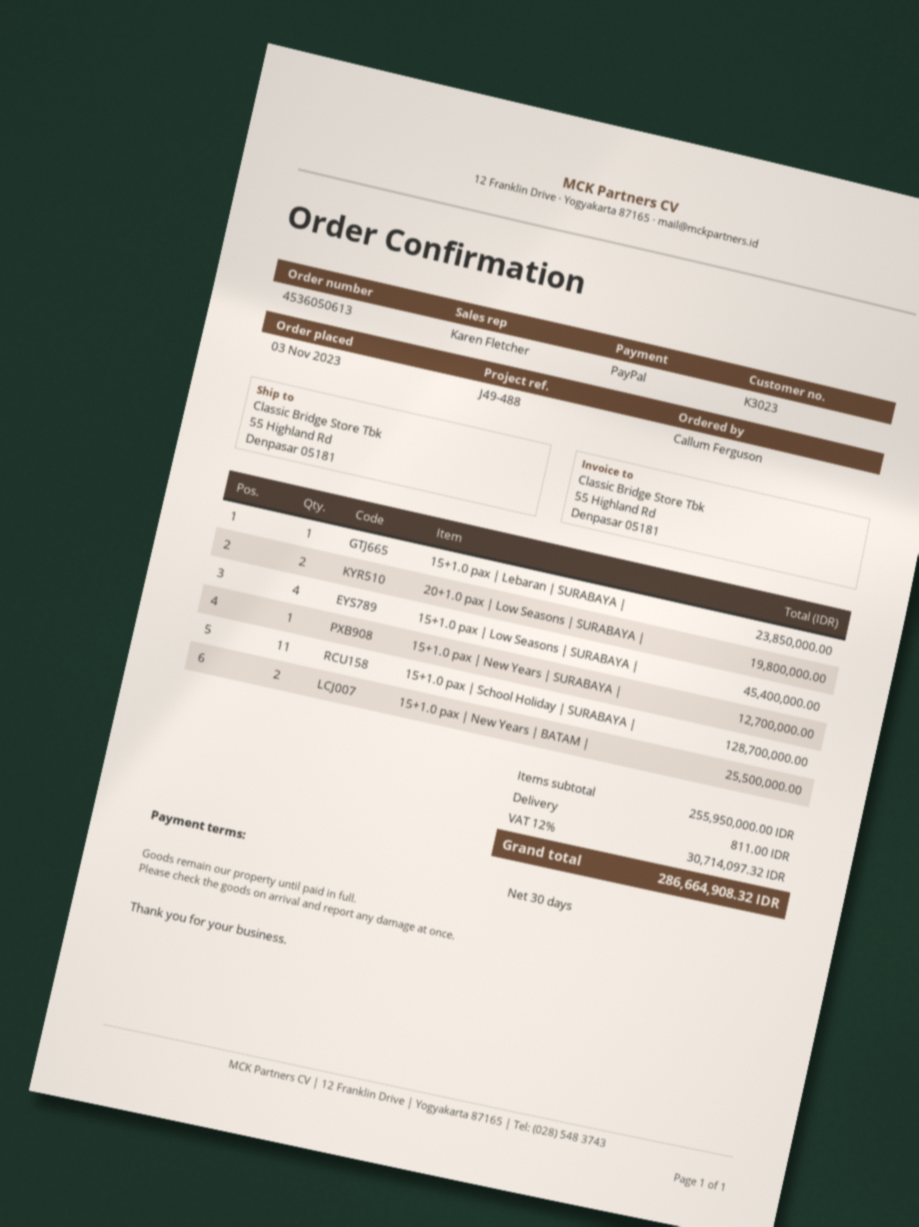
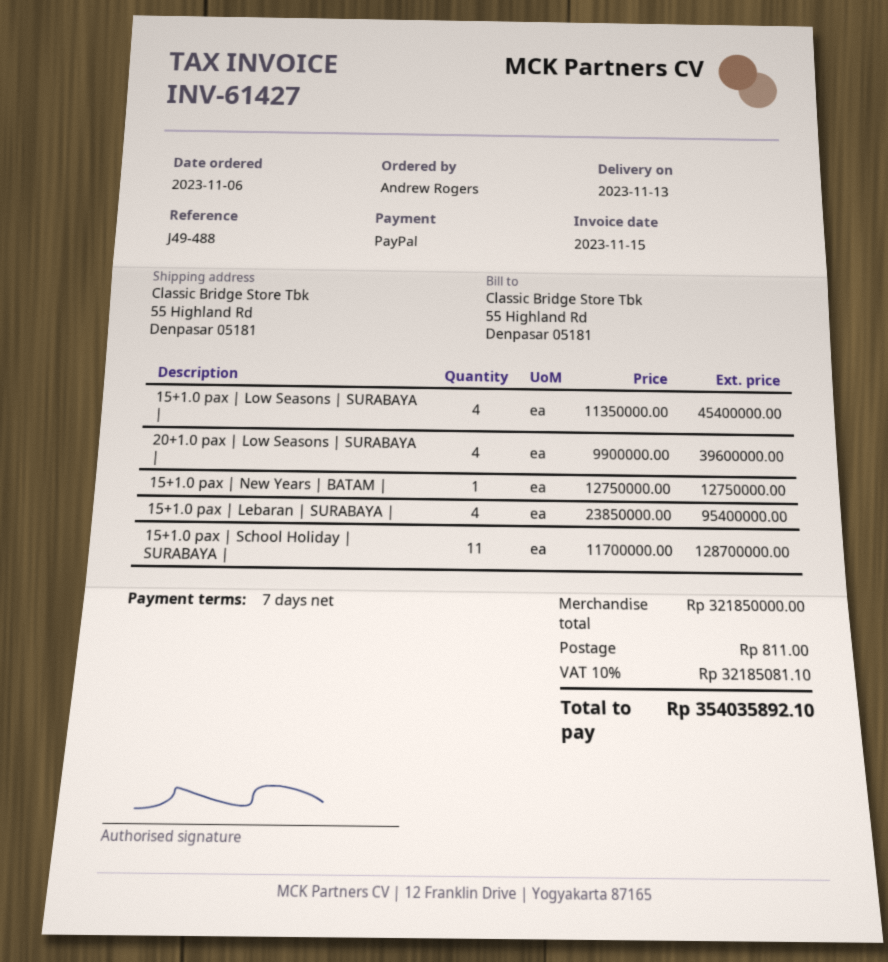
order date: 2023-11-03 -> 2023-11-06
payment terms: 30 days -> 7 days
ordered by: Callum Ferguson -> Andrew Rogers
15+1.0 pax | Lebaran | SURABAYA |: 1 for 23850000.00 -> 4 for 95400000.00
20+1.0 pax | Low Seasons | SURABAYA |: 2 for 19800000.00 -> 4 for 39600000.00
15+1.0 pax | New Years | SURABAYA |: 1 for 12700000.00 -> none
15+1.0 pax | New Years | BATAM |: 2 for 25500000.00 -> 1 for 12750000.00
subtotal: 255950000.00 -> 321850000.00
tax: 12% = 30714097.32 -> 10% = 32185081.10
total: 286664908.32 -> 354035892.10

